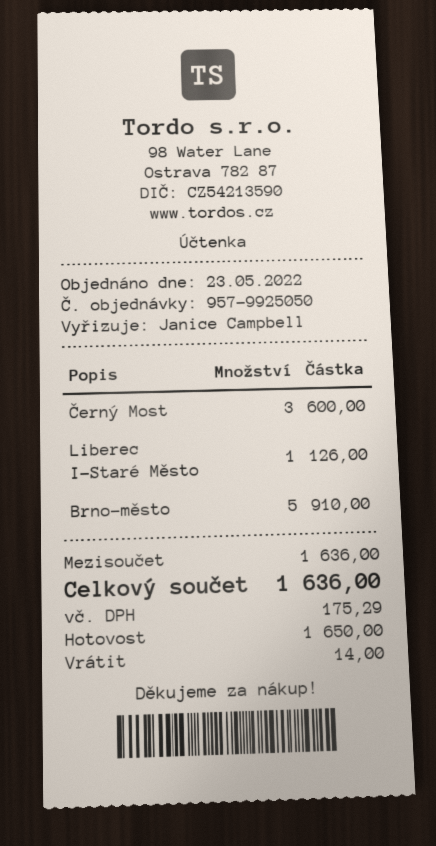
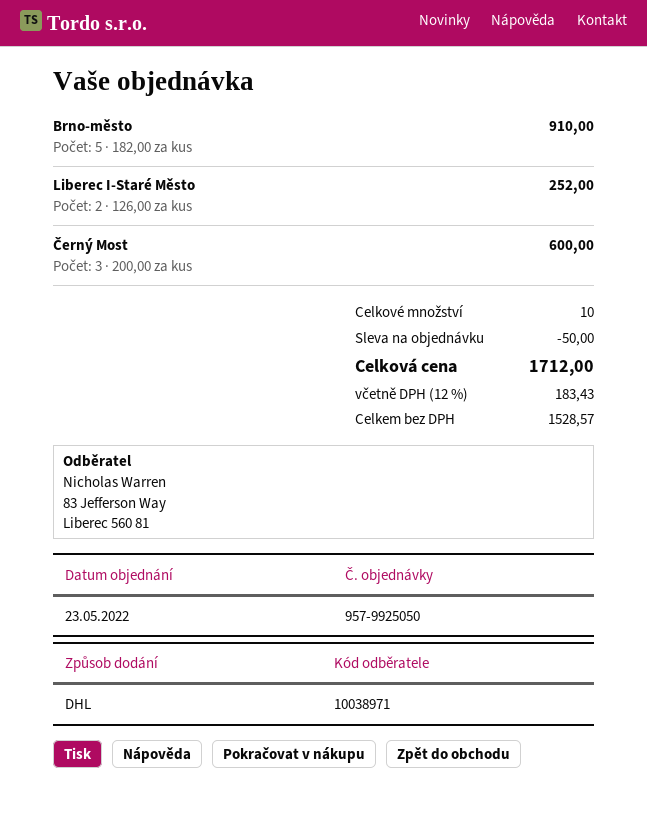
Liberec I-Staré Město: 1 for 126.00 -> 2 for 252.00
discount: none -> 50.00
tax: 175.29 -> 183.43
total: 1636.00 -> 1712.00

